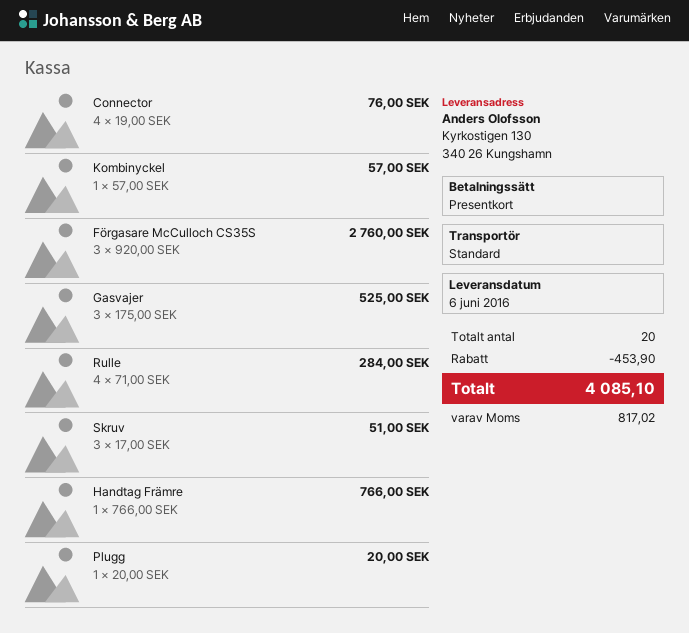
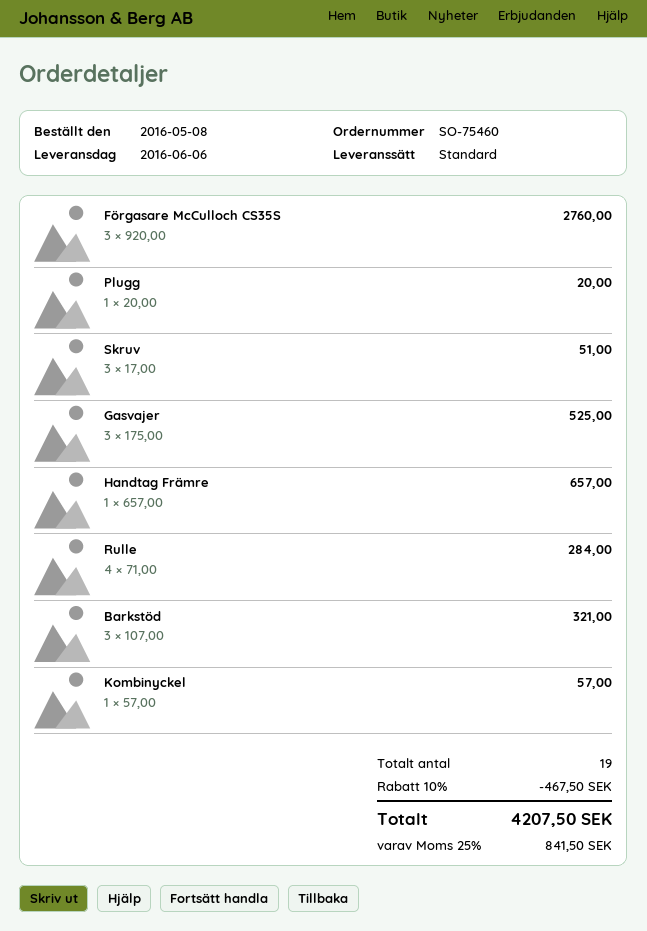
Connector: 4 x 19.00 = 76.00 -> none
Handtag Främre: 1 x 766.00 = 766.00 -> 1 x 657.00 = 657.00
Barkstöd: none -> 3 x 107.00 = 321.00
total quantity: 20 -> 19
discount: 453.90 -> 467.50
tax: 817.02 -> 841.50
total: 4085.10 -> 4207.50

